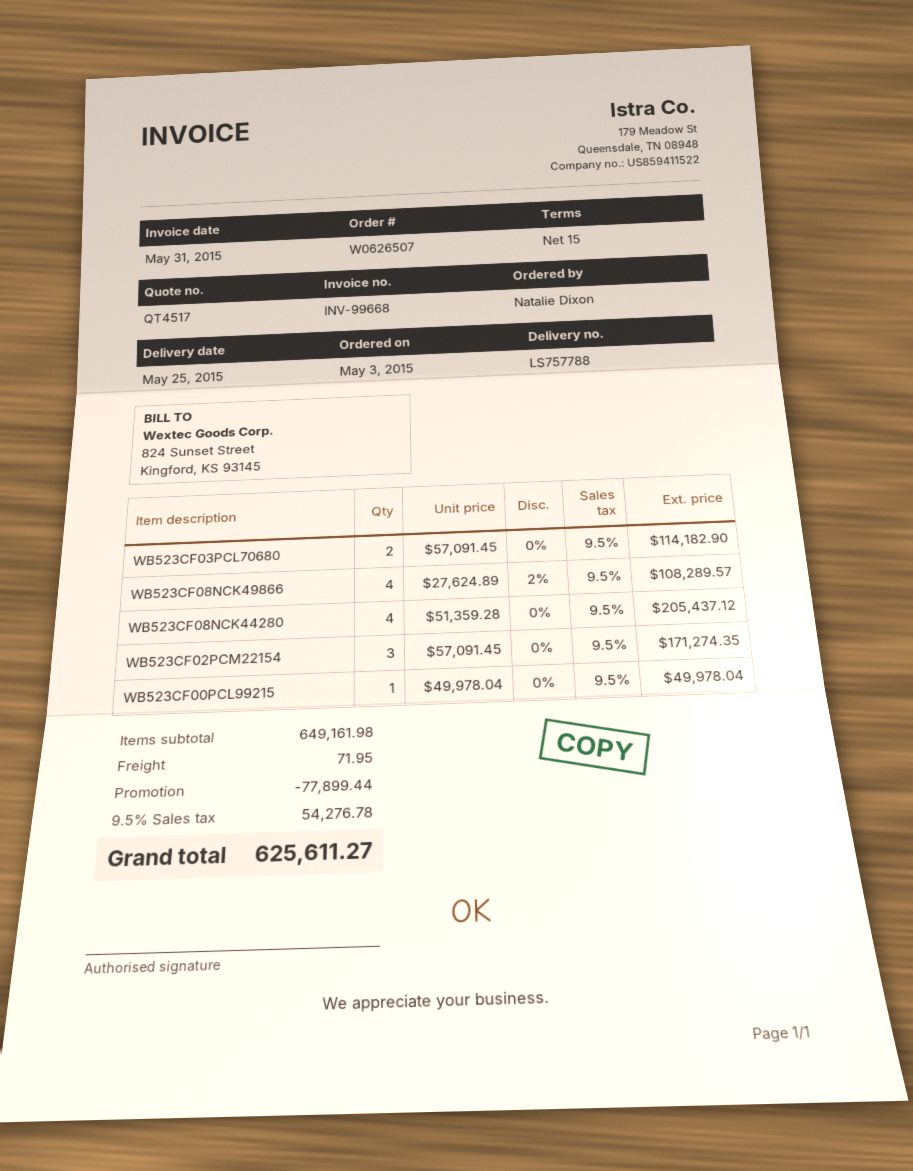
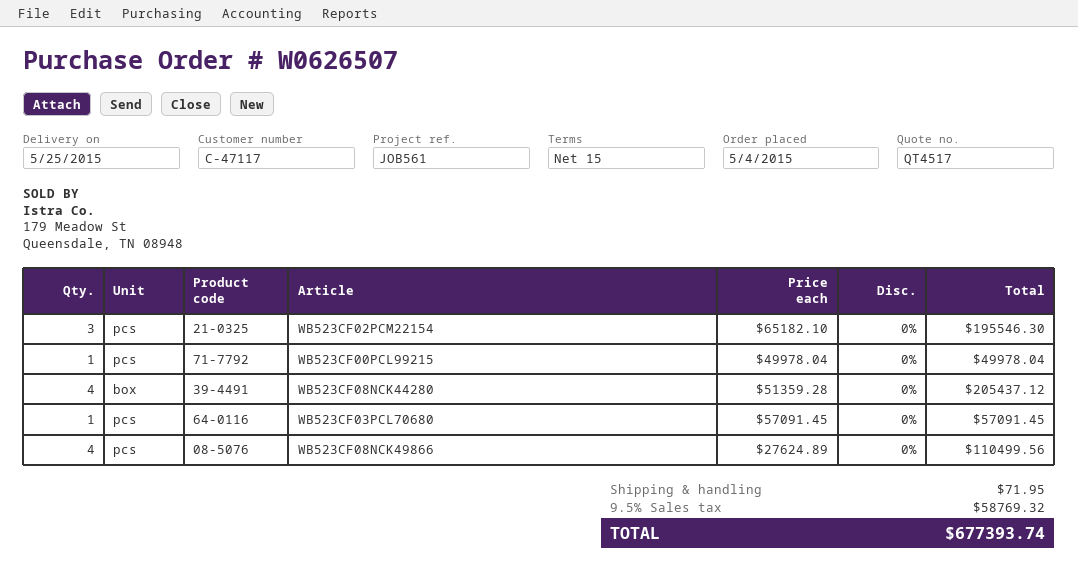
order date: 2015-05-03 -> 2015-05-04
WB523CF03PCL70680: 2 x 57091.45 = 114182.90 -> 1 x 57091.45 = 57091.45
WB523CF08NCK49866: 4 x 27624.89 - 2% = 108289.57 -> 4 x 27624.89 = 110499.56
WB523CF02PCM22154: 3 x 57091.45 = 171274.35 -> 3 x 65182.10 = 195546.30
discount: 77899.44 -> none
tax: 9.5% = 54276.78 -> 9.5% = 58769.32
total: 625611.27 -> 677393.74

